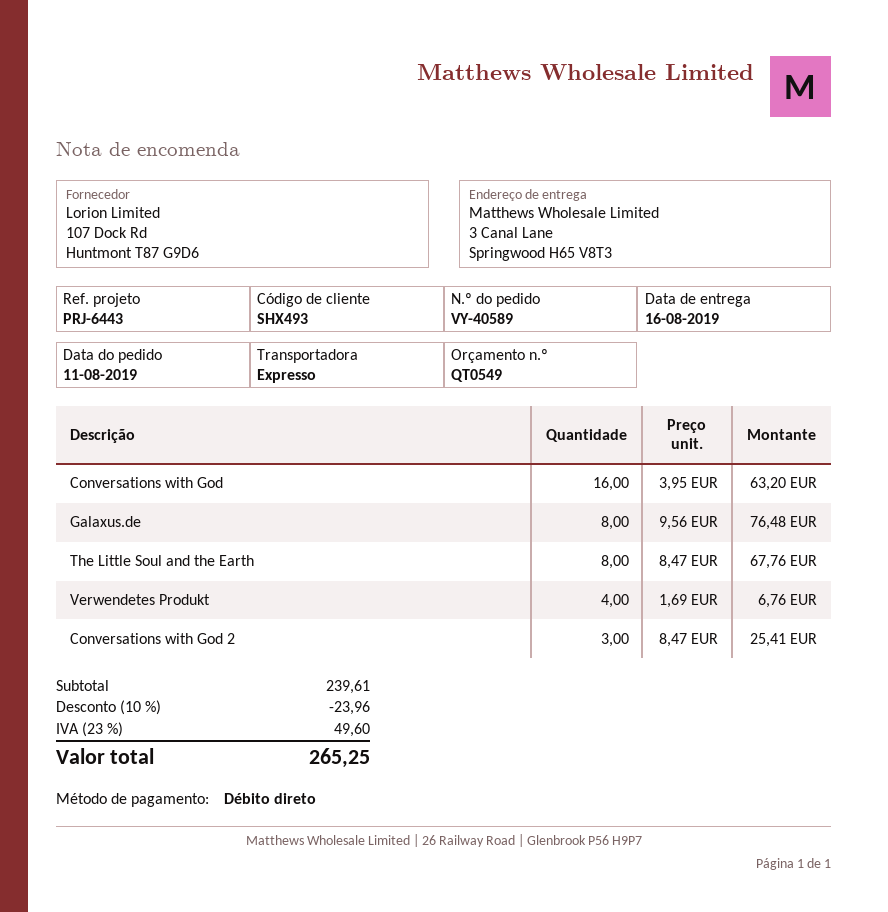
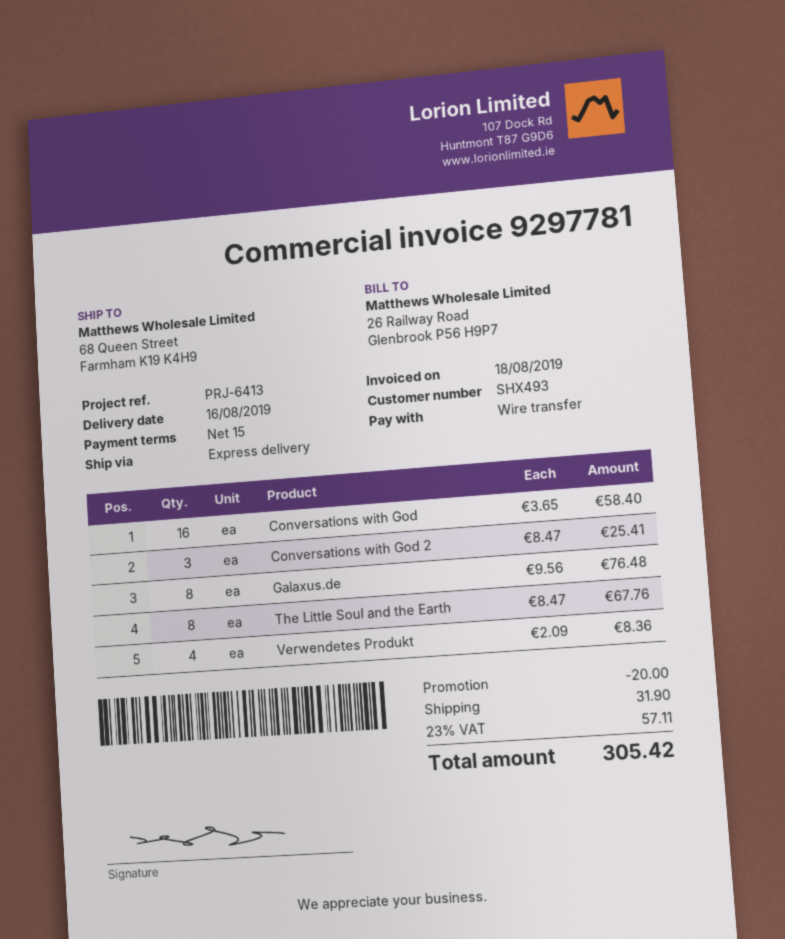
reference: PRJ-6443 -> PRJ-6413
payment method: direct debit -> bank transfer
ship to: 3 Canal Lane, Springwood H65 V8T3 -> 68 Queen Street, Farmham K19 K4H9
Conversations with God: 16 x 3.95 = 63.20 -> 16 x 3.65 = 58.40
Verwendetes Produkt: 4 x 1.69 = 6.76 -> 4 x 2.09 = 8.36
discount: 23.96 -> 20.00
shipping: none -> 31.90
tax: 23% = 49.60 -> 23% = 57.11
total: 265.25 -> 305.42

